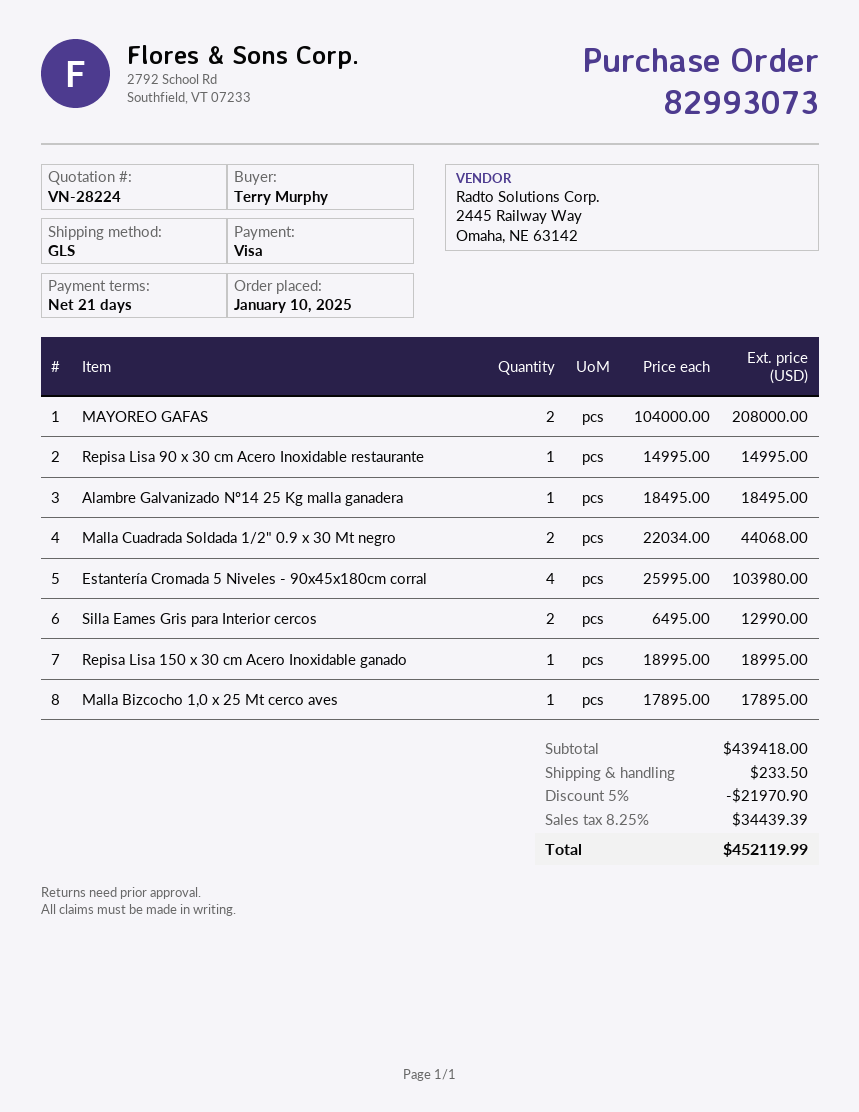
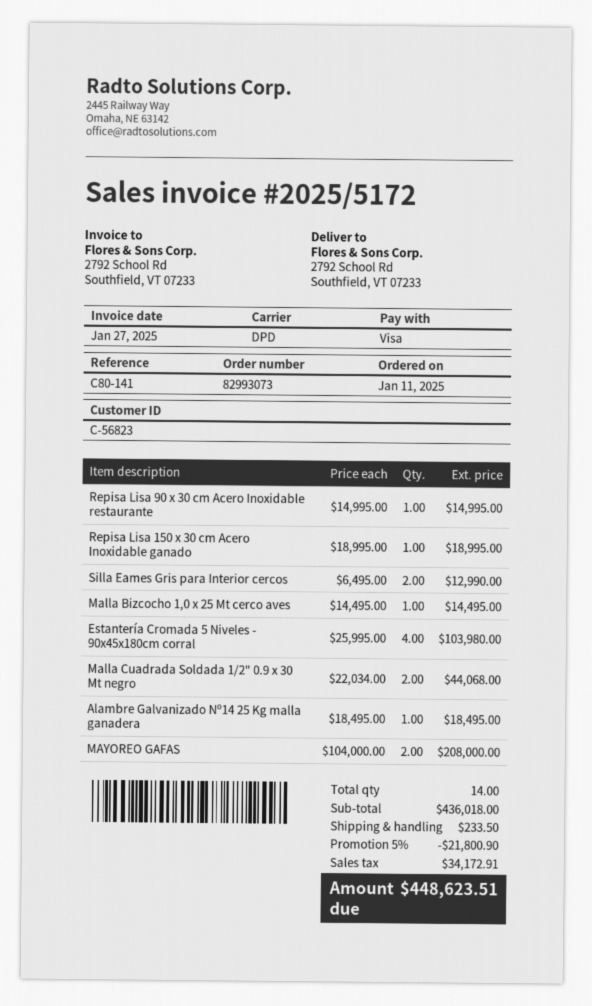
order date: 2025-01-10 -> 2025-01-11
shipping method: GLS -> DPD
Malla Bizcocho 1,0 x 25 Mt cerco aves: 1 x 17895.00 = 17895.00 -> 1 x 14495.00 = 14495.00
subtotal: 439418.00 -> 436018.00
discount: 5% = 21970.90 -> 5% = 21800.90
tax: 34439.39 -> 34172.91
total: 452119.99 -> 448623.51

